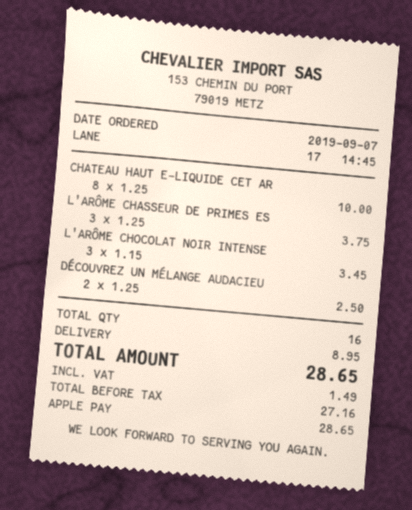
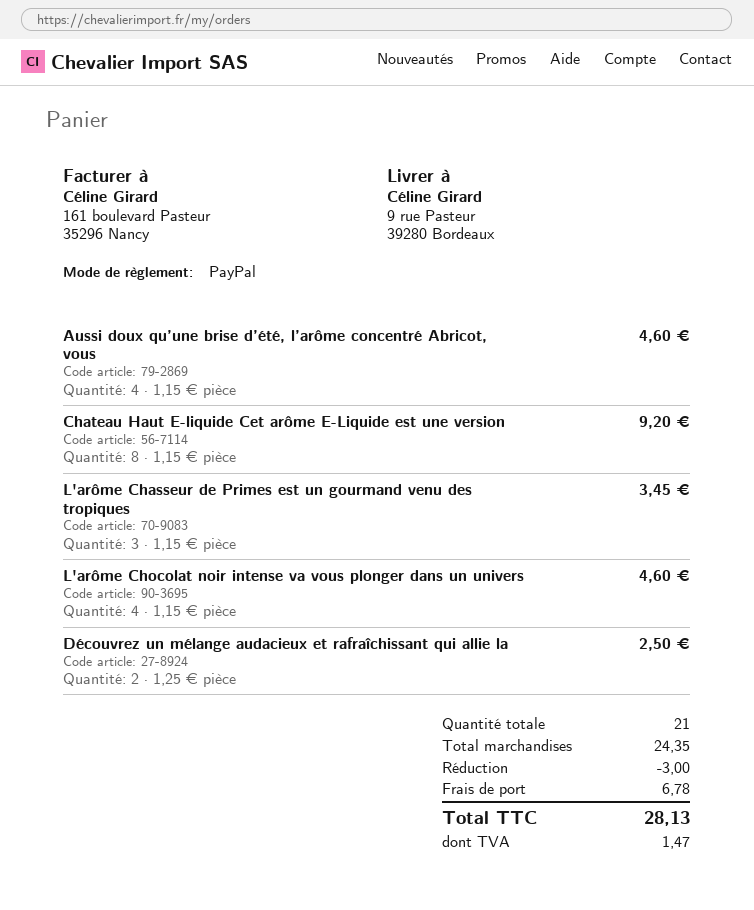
payment method: Apple Pay -> PayPal
CHATEAU HAUT E-LIQUIDE CET AR: 8 x 1.25 = 10.00 -> 8 x 1.15 = 9.20
L'ARÔME CHASSEUR DE PRIMES ES: 3 x 1.25 = 3.75 -> 3 x 1.15 = 3.45
L'ARÔME CHOCOLAT NOIR INTENSE: 3 x 1.15 = 3.45 -> 4 x 1.15 = 4.60
Aussi doux qu’une brise d’été, l’arôme concentré Abricot, vous: none -> 4 x 1.15 = 4.60
total quantity: 16 -> 21
discount: none -> 3.00
shipping: 8.95 -> 6.78
tax: 1.49 -> 1.47
total: 28.65 -> 28.13

